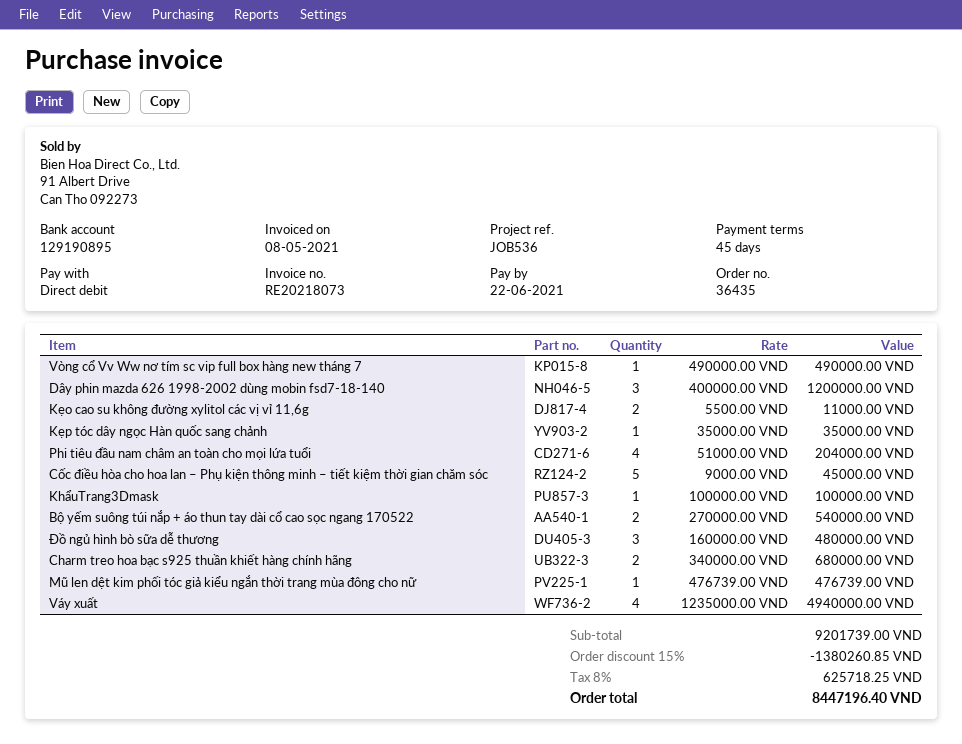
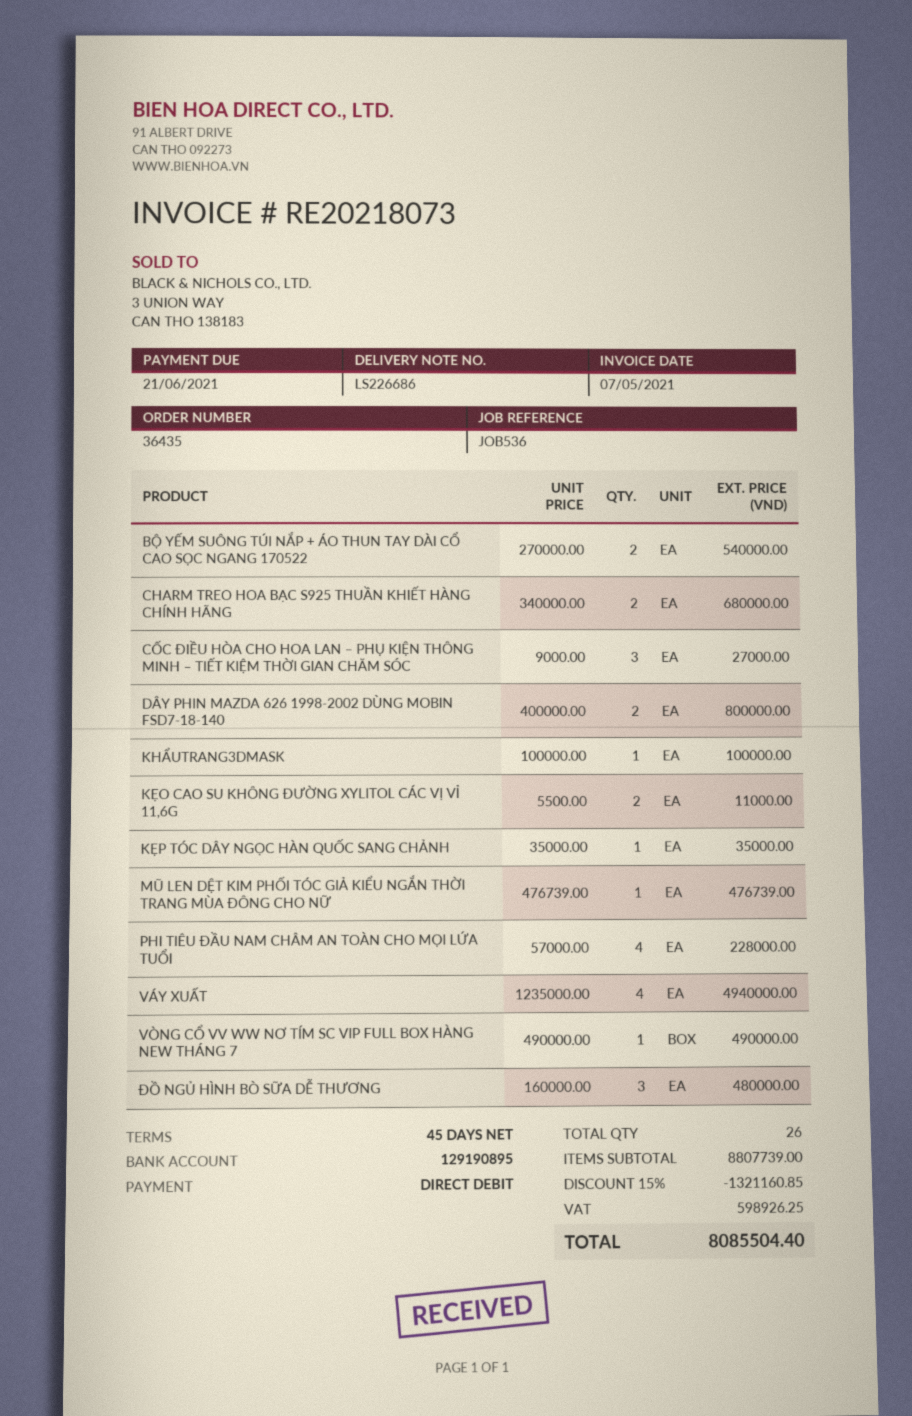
invoice date: 2021-05-08 -> 2021-05-07
due date: 2021-06-22 -> 2021-06-21
Dây phin mazda 626 1998-2002 dùng mobin fsd7-18-140: 3 x 400000.00 = 1200000.00 -> 2 x 400000.00 = 800000.00
Phi tiêu đầu nam châm an toàn cho mọi lứa tuổi: 4 x 51000.00 = 204000.00 -> 4 x 57000.00 = 228000.00
Cốc điều hòa cho hoa lan – Phụ kiện thông minh – tiết kiệm thời gian chăm sóc: 5 x 9000.00 = 45000.00 -> 3 x 9000.00 = 27000.00
subtotal: 9201739.00 -> 8807739.00
discount: 15% = 1380260.85 -> 15% = 1321160.85
tax: 625718.25 -> 598926.25
total: 8447196.40 -> 8085504.40

